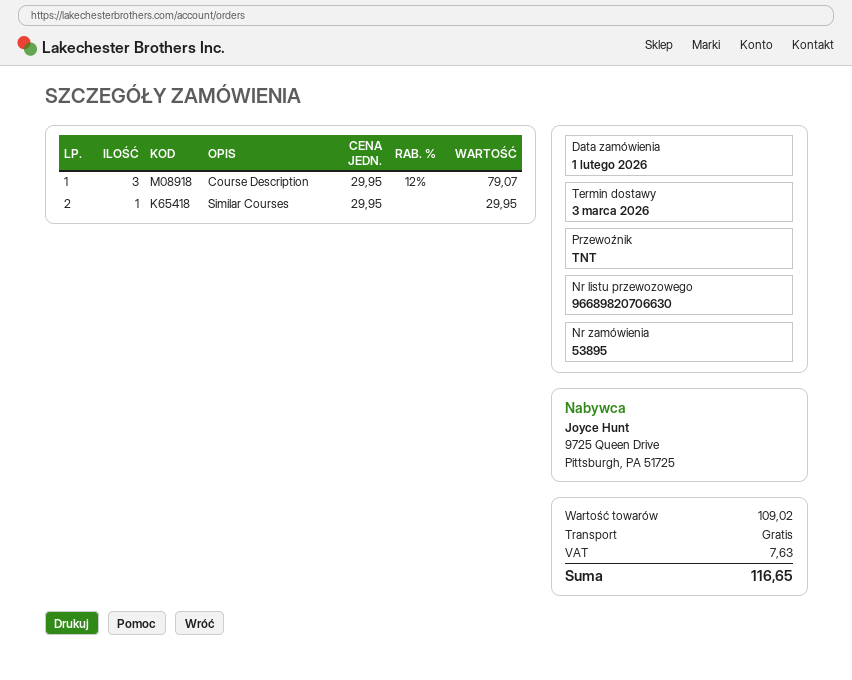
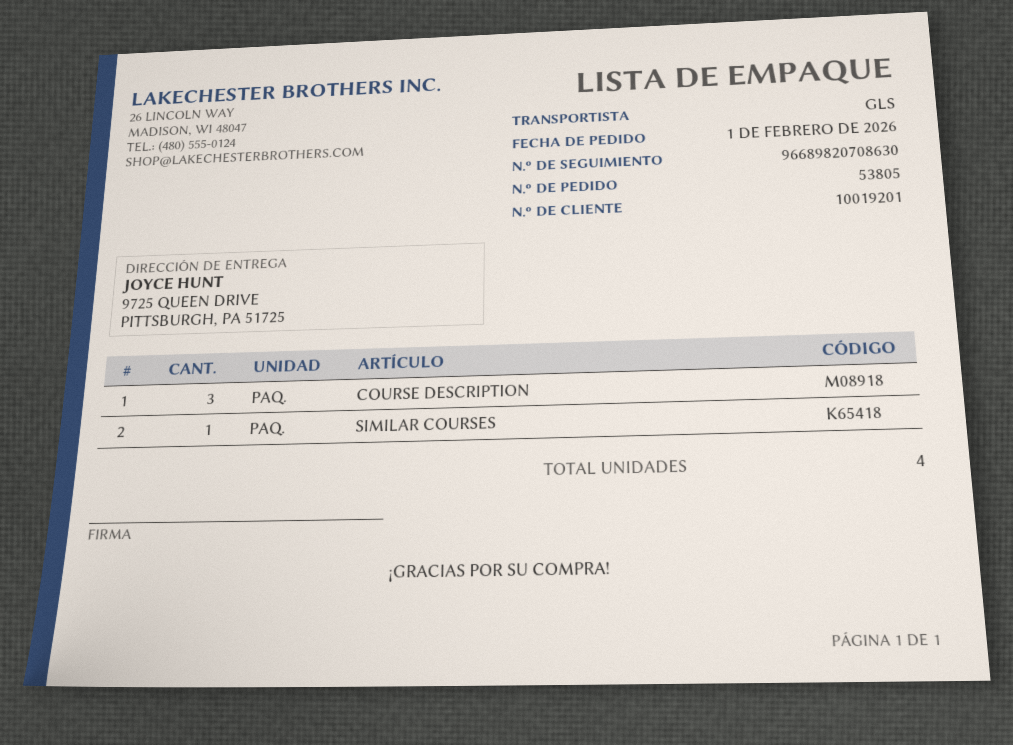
order number: 53895 -> 53805
shipping method: TNT -> GLS
tracking number: 96689820706630 -> 96689820708630

